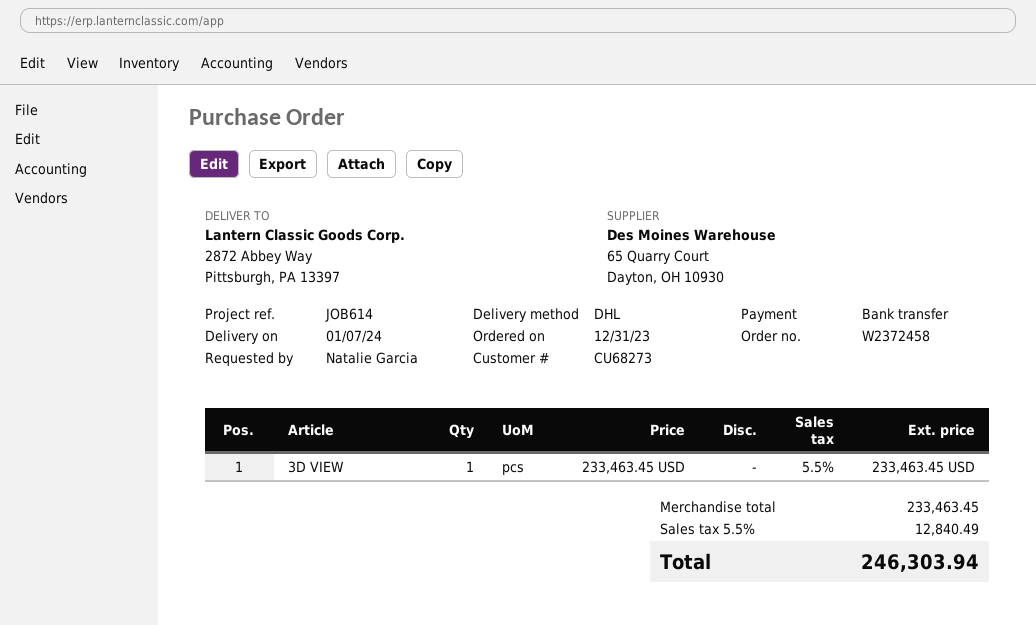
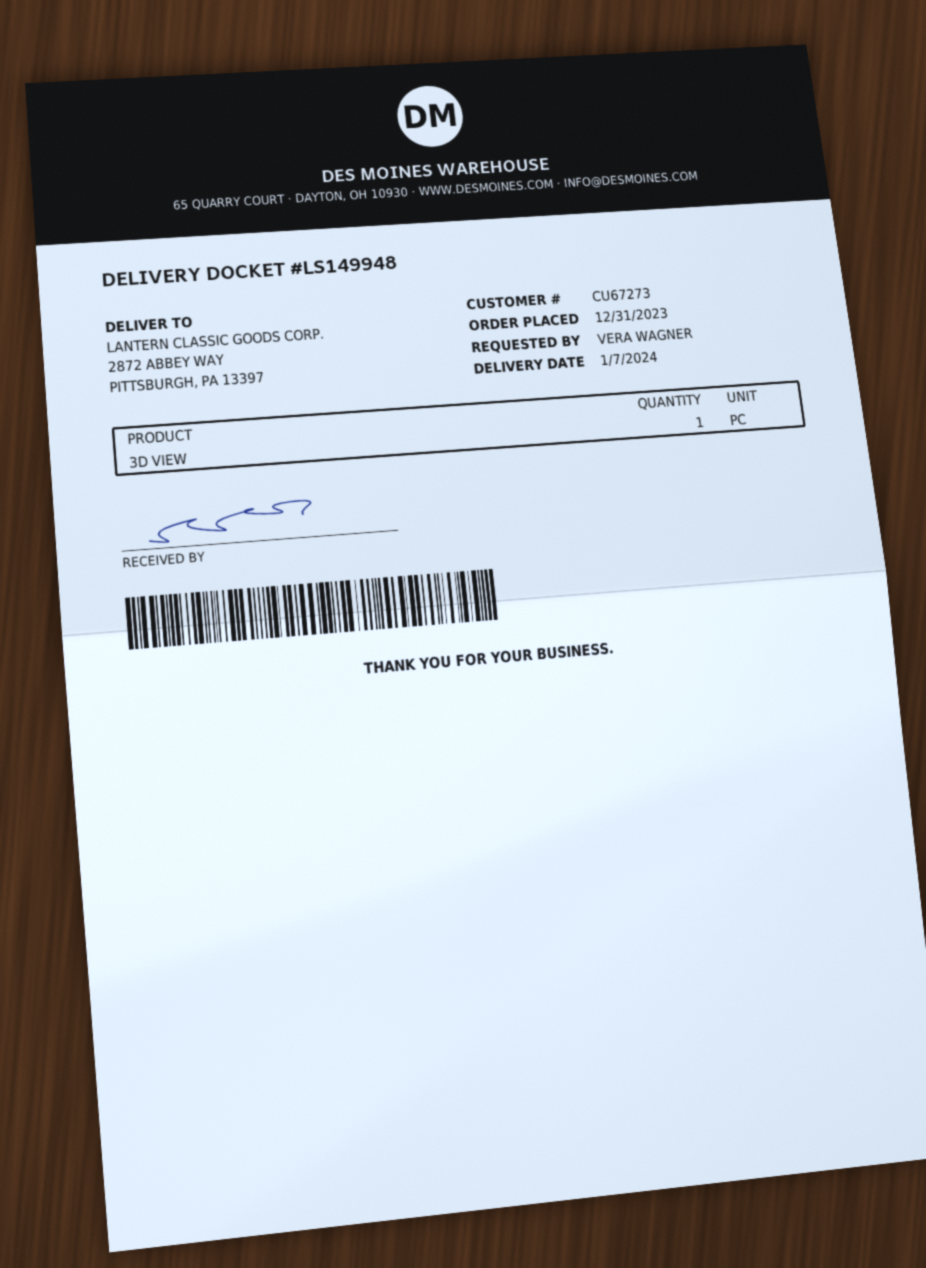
customer number: CU68273 -> CU67273
ordered by: Natalie Garcia -> VERA WAGNER

